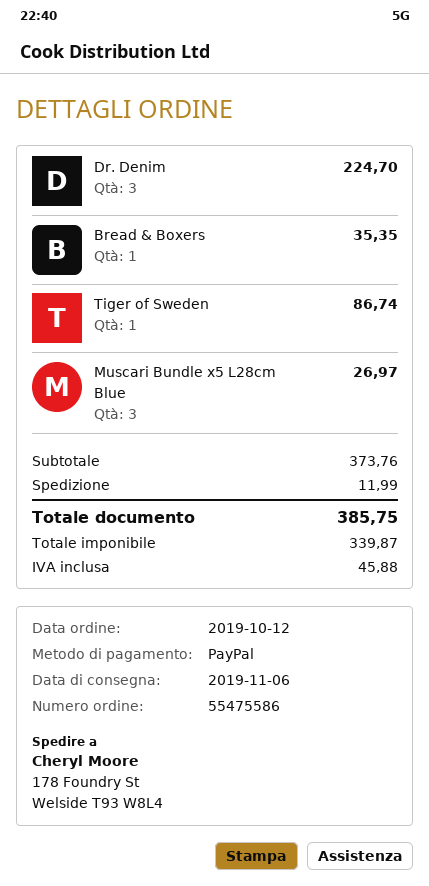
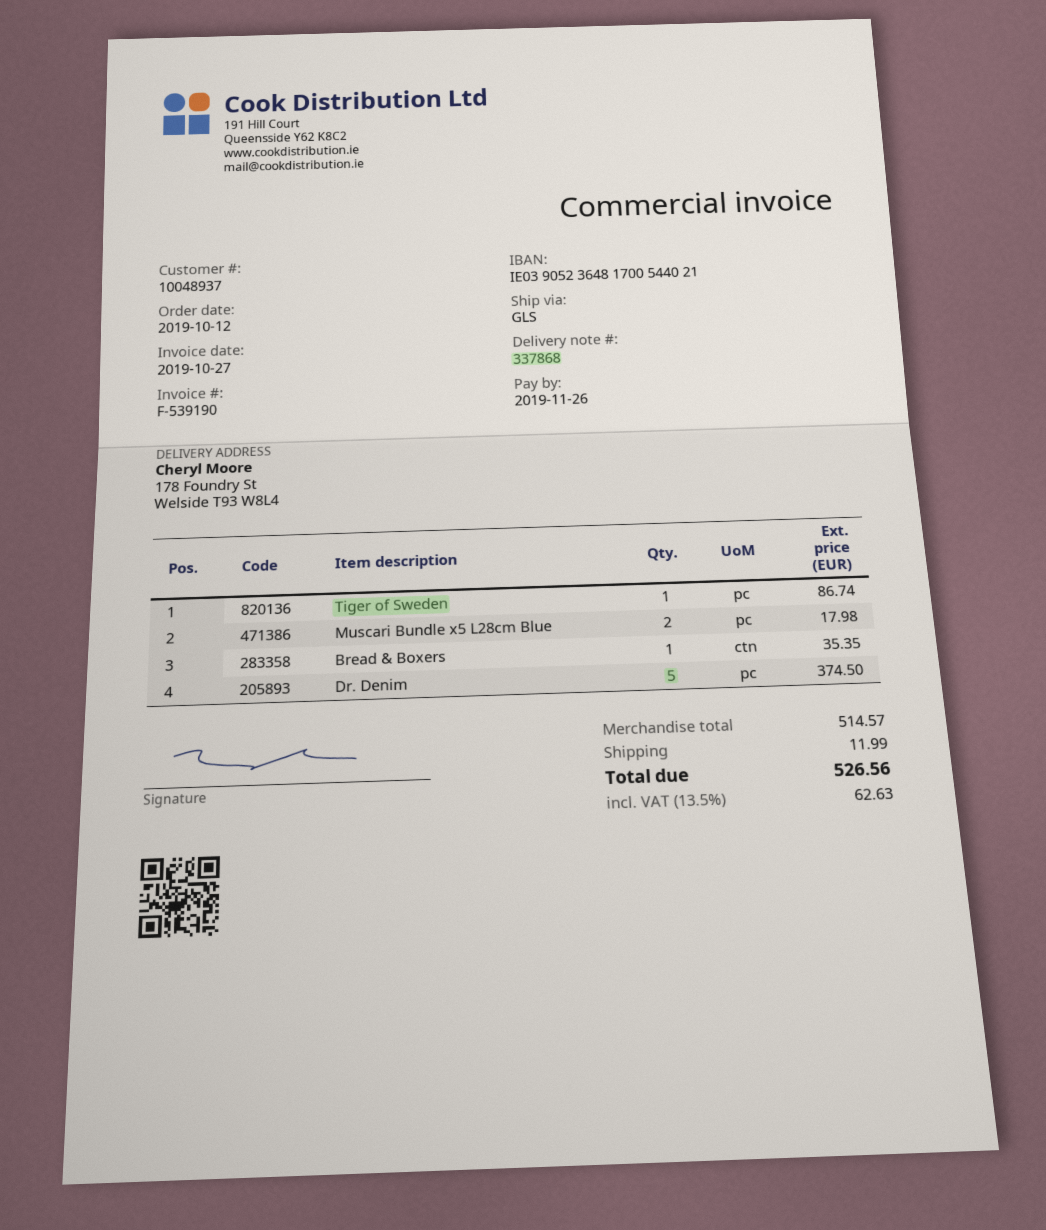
Dr. Denim: 3 for 224.70 -> 5 for 374.50
Muscari Bundle x5 L28cm Blue: 3 for 26.97 -> 2 for 17.98
subtotal: 373.76 -> 514.57
tax: 45.88 -> 62.63
total: 385.75 -> 526.56

